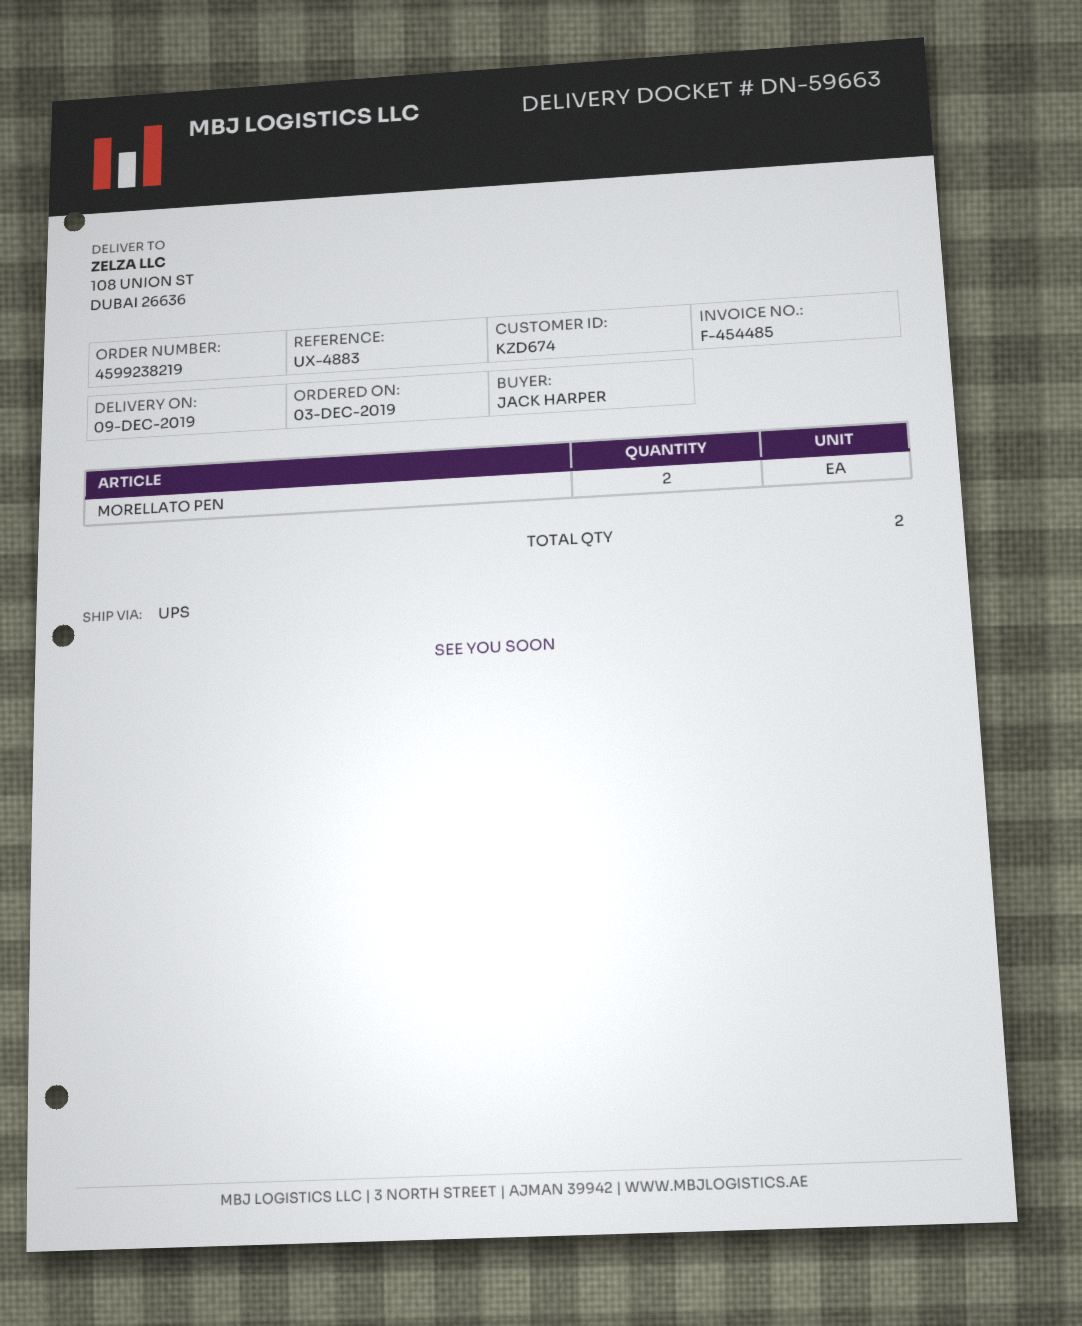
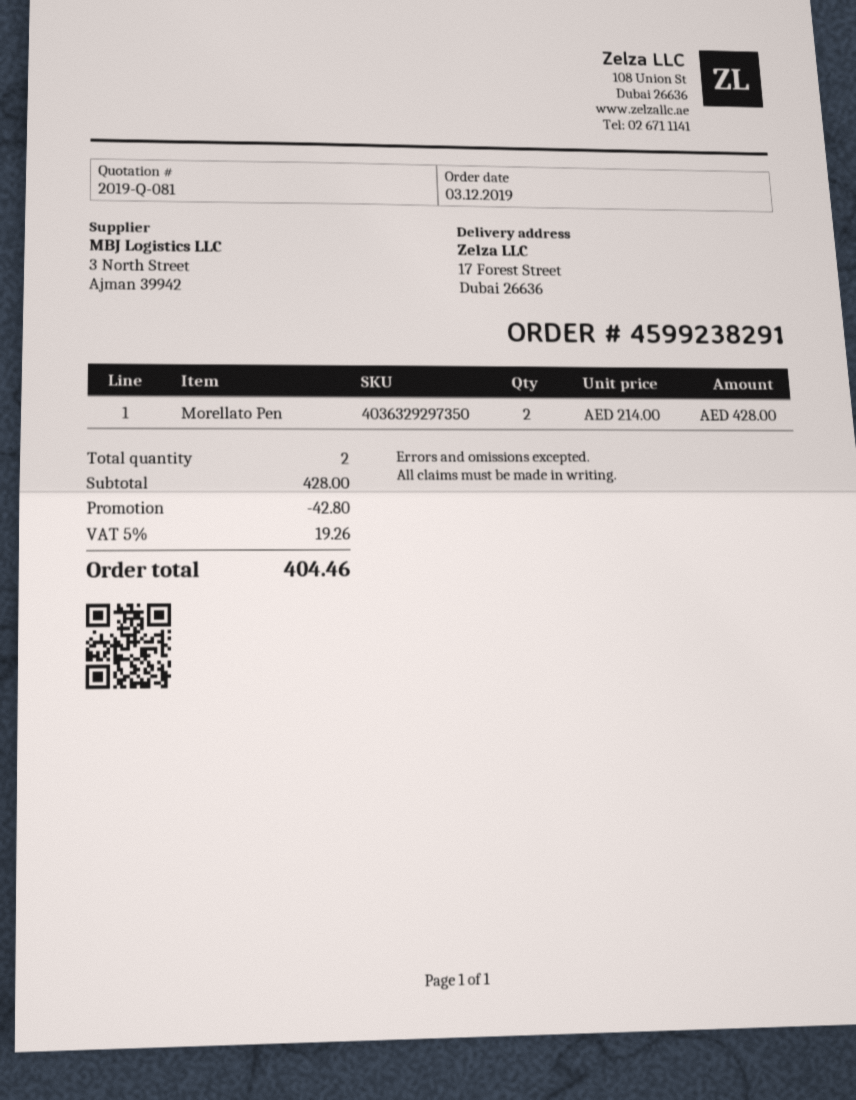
order number: 4599238219 -> 4599238291
ship to: 108 UNION ST, DUBAI 26636 -> 17 Forest Street, Dubai 26636

